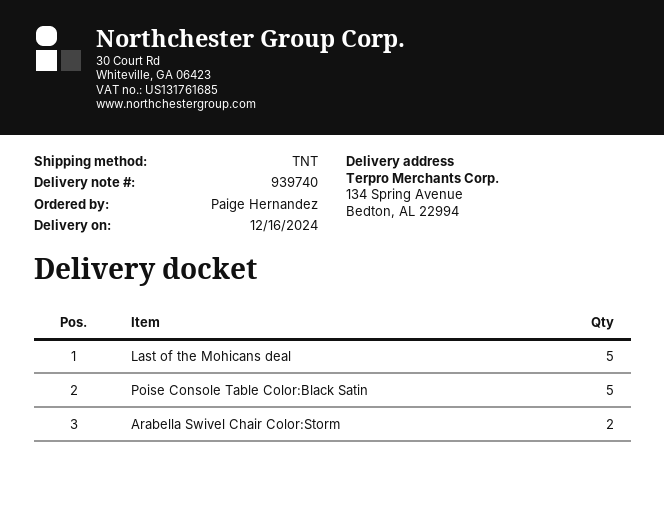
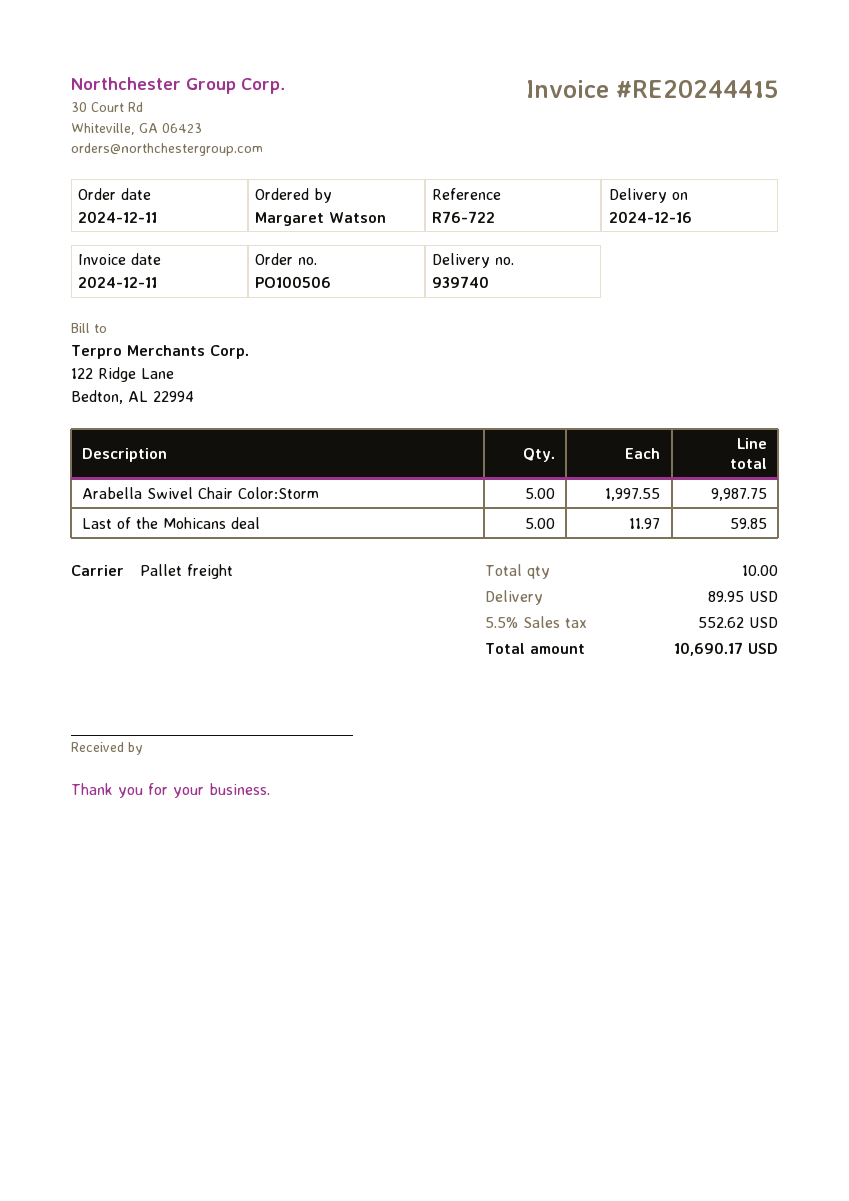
ordered by: Paige Hernandez -> Margaret Watson
shipping method: TNT -> pallet freight
Poise Console Table Color:Black Satin: 5 -> none
Arabella Swivel Chair Color:Storm: 2 -> 5

